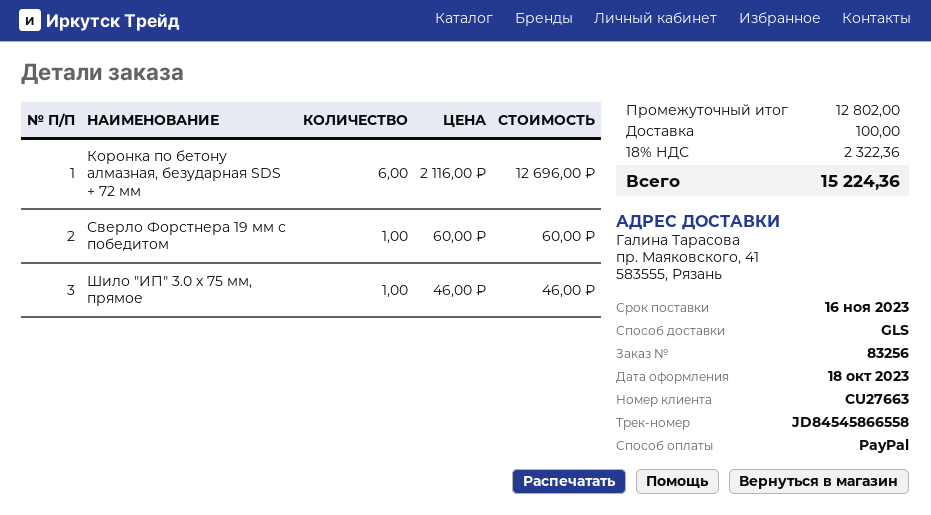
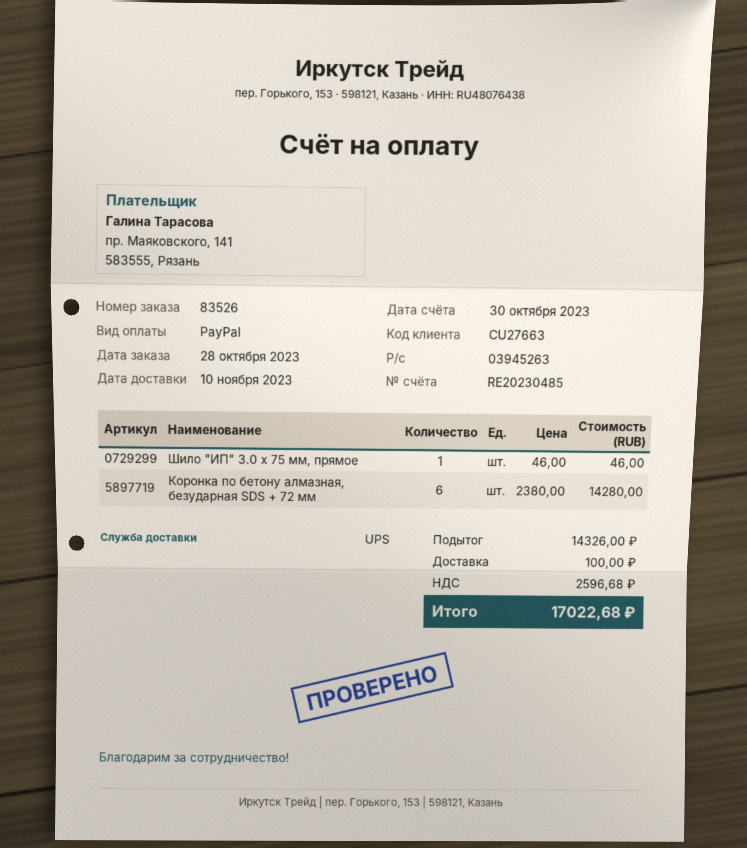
order number: 83256 -> 83526
order date: 2023-10-18 -> 2023-10-28
delivery date: 2023-11-16 -> 2023-11-10
shipping method: GLS -> UPS
Коронка по бетону алмазная, безударная SDS + 72 мм: 6 x 2116.00 = 12696.00 -> 6 x 2380.00 = 14280.00
Сверло Форстнера 19 мм с победитом: 1 x 60.00 = 60.00 -> none
subtotal: 12802.00 -> 14326.00
tax: 2322.36 -> 2596.68
total: 15224.36 -> 17022.68

